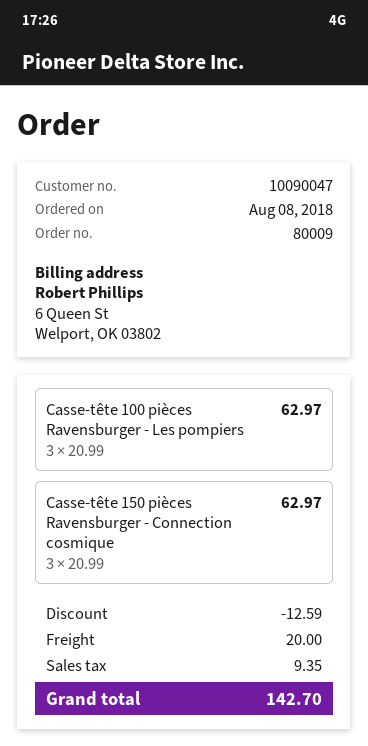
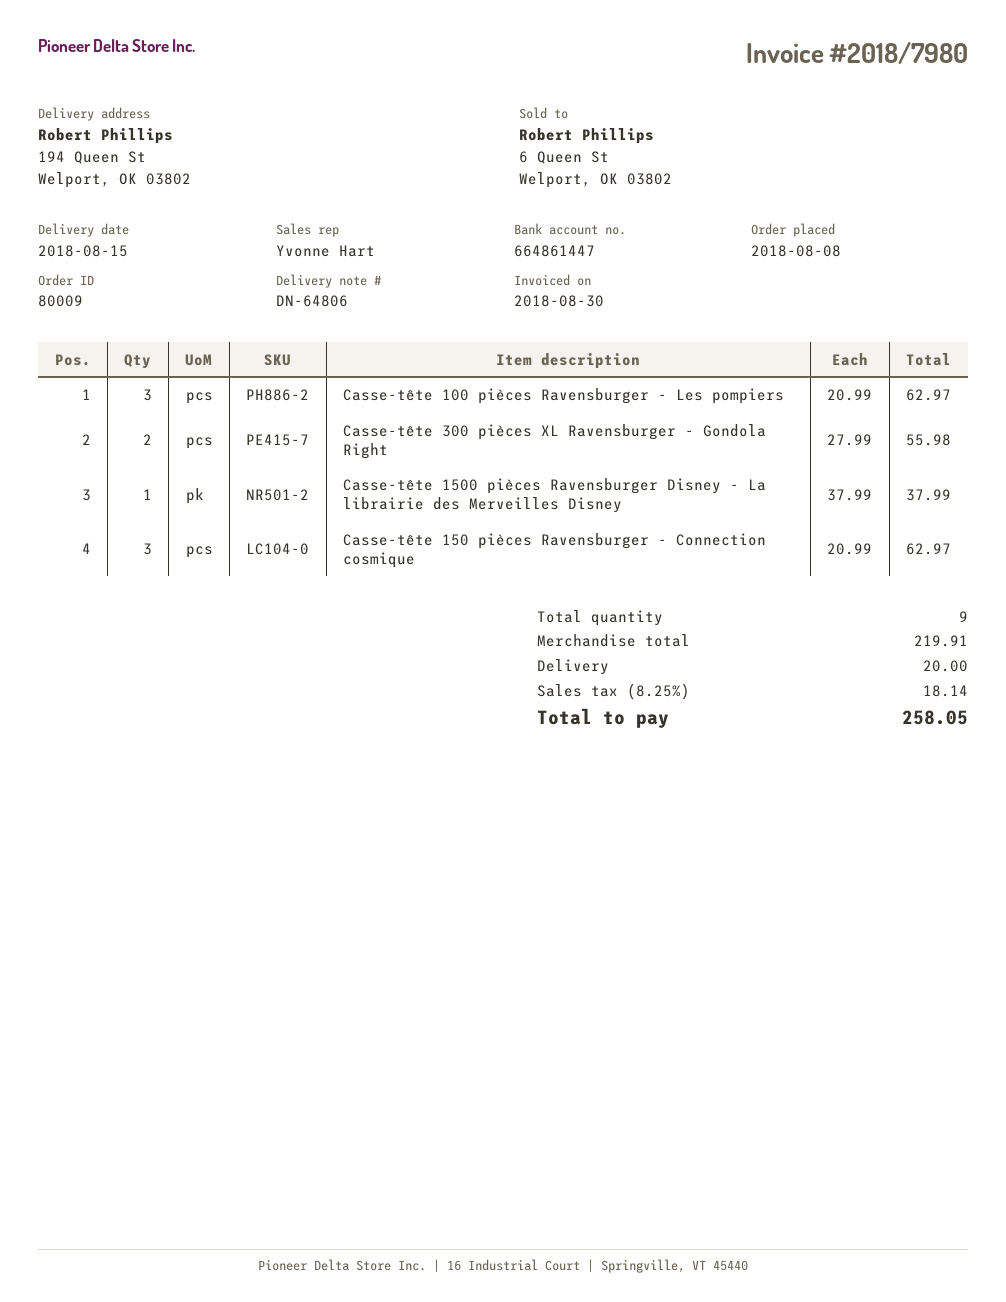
Casse-tête 300 pièces XL Ravensburger - Gondola Right: none -> 2 x 27.99 = 55.98
Casse-tête 1500 pièces Ravensburger Disney - La librairie des Merveilles Disney: none -> 1 x 37.99 = 37.99
discount: 12.59 -> none
tax: 9.35 -> 18.14
total: 142.70 -> 258.05

